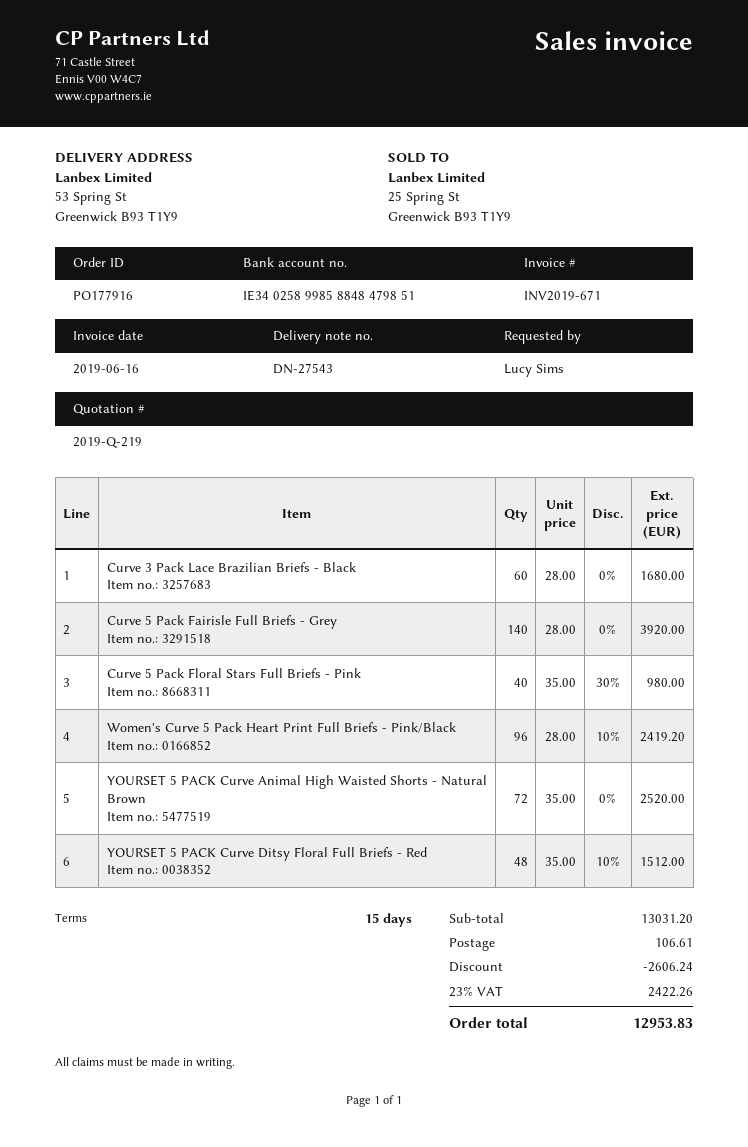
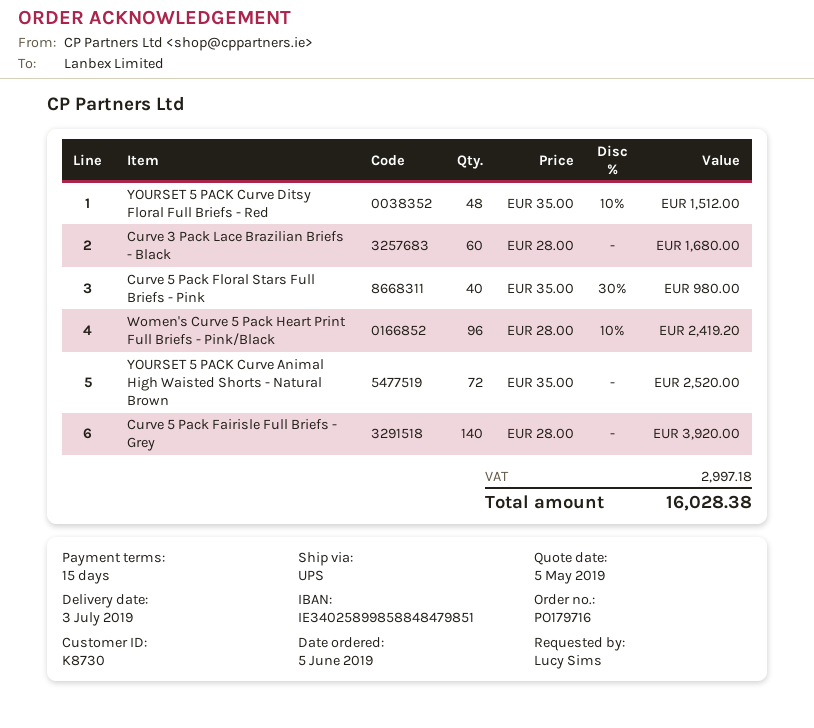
order number: PO177916 -> PO179716
discount: 2606.24 -> none
shipping: 106.61 -> none
tax: 2422.26 -> 2997.18
total: 12953.83 -> 16028.38

